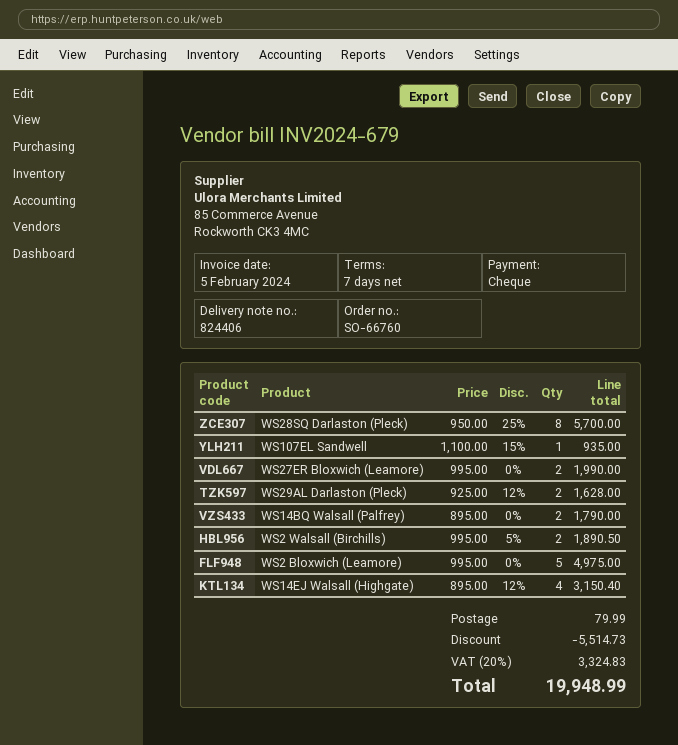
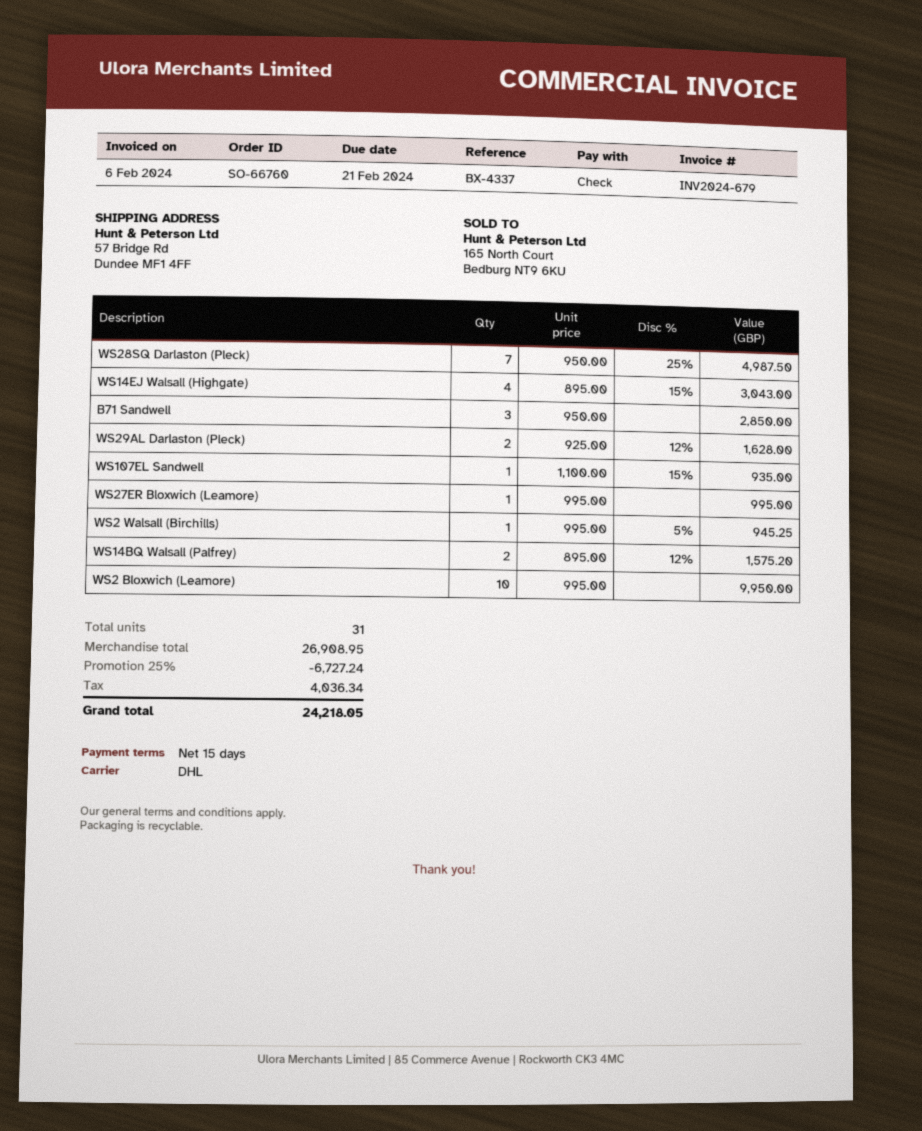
invoice date: 2024-02-05 -> 2024-02-06
payment terms: 7 days -> 15 days
WS28SQ Darlaston (Pleck): 8 x 950.00 - 25% = 5700.00 -> 7 x 950.00 - 25% = 4987.50
WS27ER Bloxwich (Leamore): 2 x 995.00 = 1990.00 -> 1 x 995.00 = 995.00
WS14BQ Walsall (Palfrey): 2 x 895.00 = 1790.00 -> 2 x 895.00 - 12% = 1575.20
WS2 Walsall (Birchills): 2 x 995.00 - 5% = 1890.50 -> 1 x 995.00 - 5% = 945.25
WS2 Bloxwich (Leamore): 5 x 995.00 = 4975.00 -> 10 x 995.00 = 9950.00
WS14EJ Walsall (Highgate): 4 x 895.00 - 12% = 3150.40 -> 4 x 895.00 - 15% = 3043.00
B71 Sandwell: none -> 3 x 950.00 = 2850.00
discount: 5514.73 -> 6727.24
shipping: 79.99 -> none
tax: 3324.83 -> 4036.34
total: 19948.99 -> 24218.05

